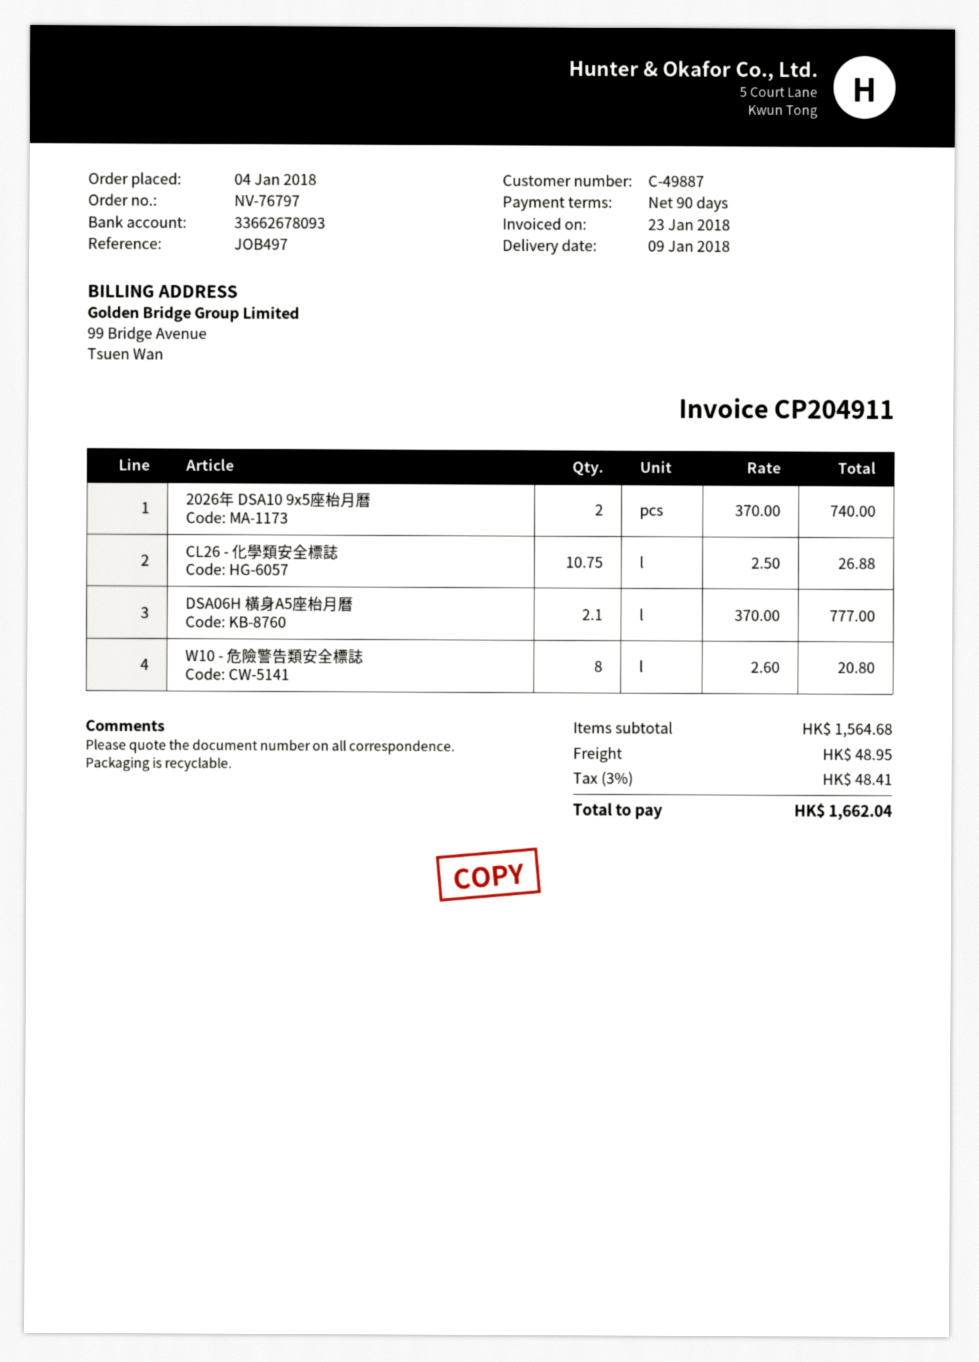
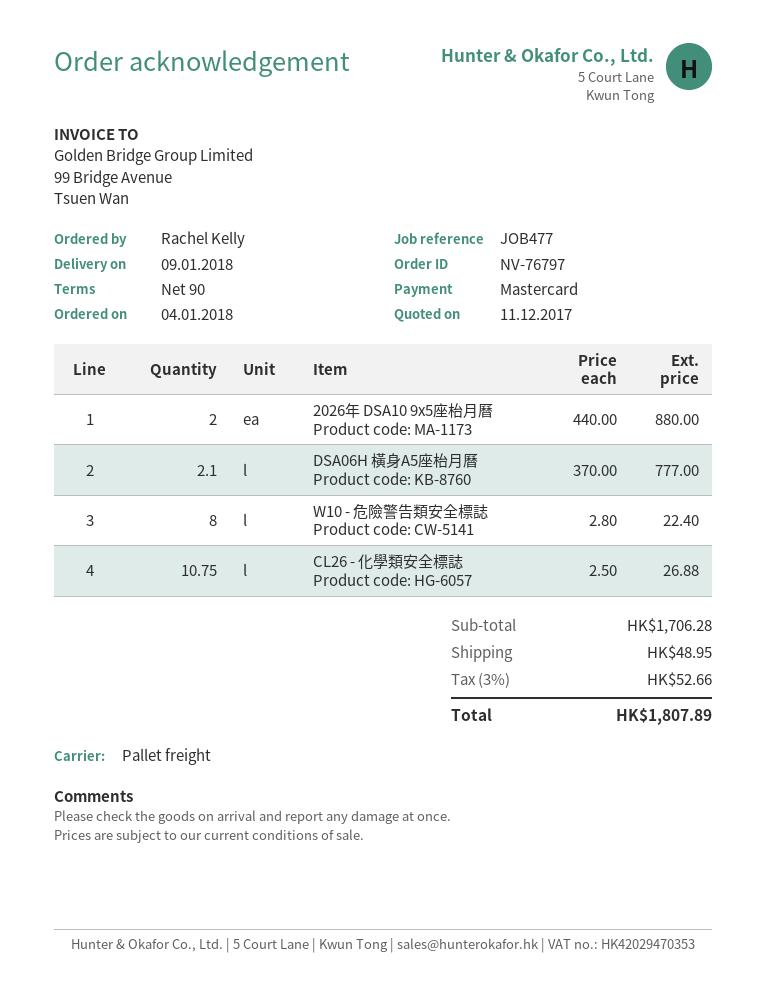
reference: JOB497 -> JOB477
2026年 DSA10 9x5座枱月曆: 2 x 370.00 = 740.00 -> 2 x 440.00 = 880.00
W10 - 危險警告類安全標誌: 8 x 2.60 = 20.80 -> 8 x 2.80 = 22.40
subtotal: 1564.68 -> 1706.28
tax: 3% = 48.41 -> 3% = 52.66
total: 1662.04 -> 1807.89

